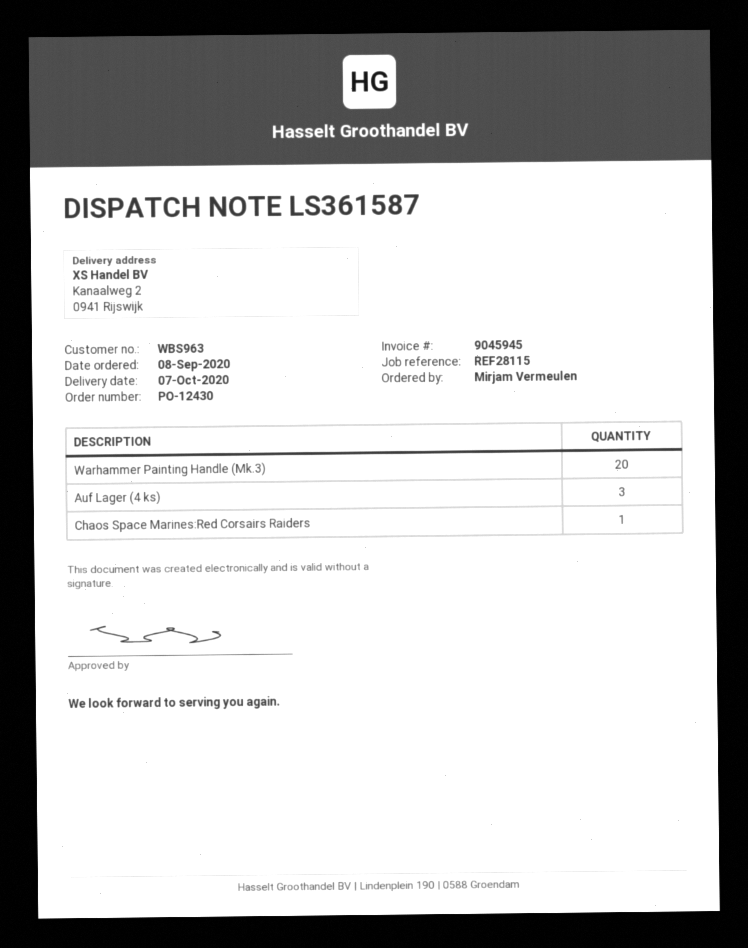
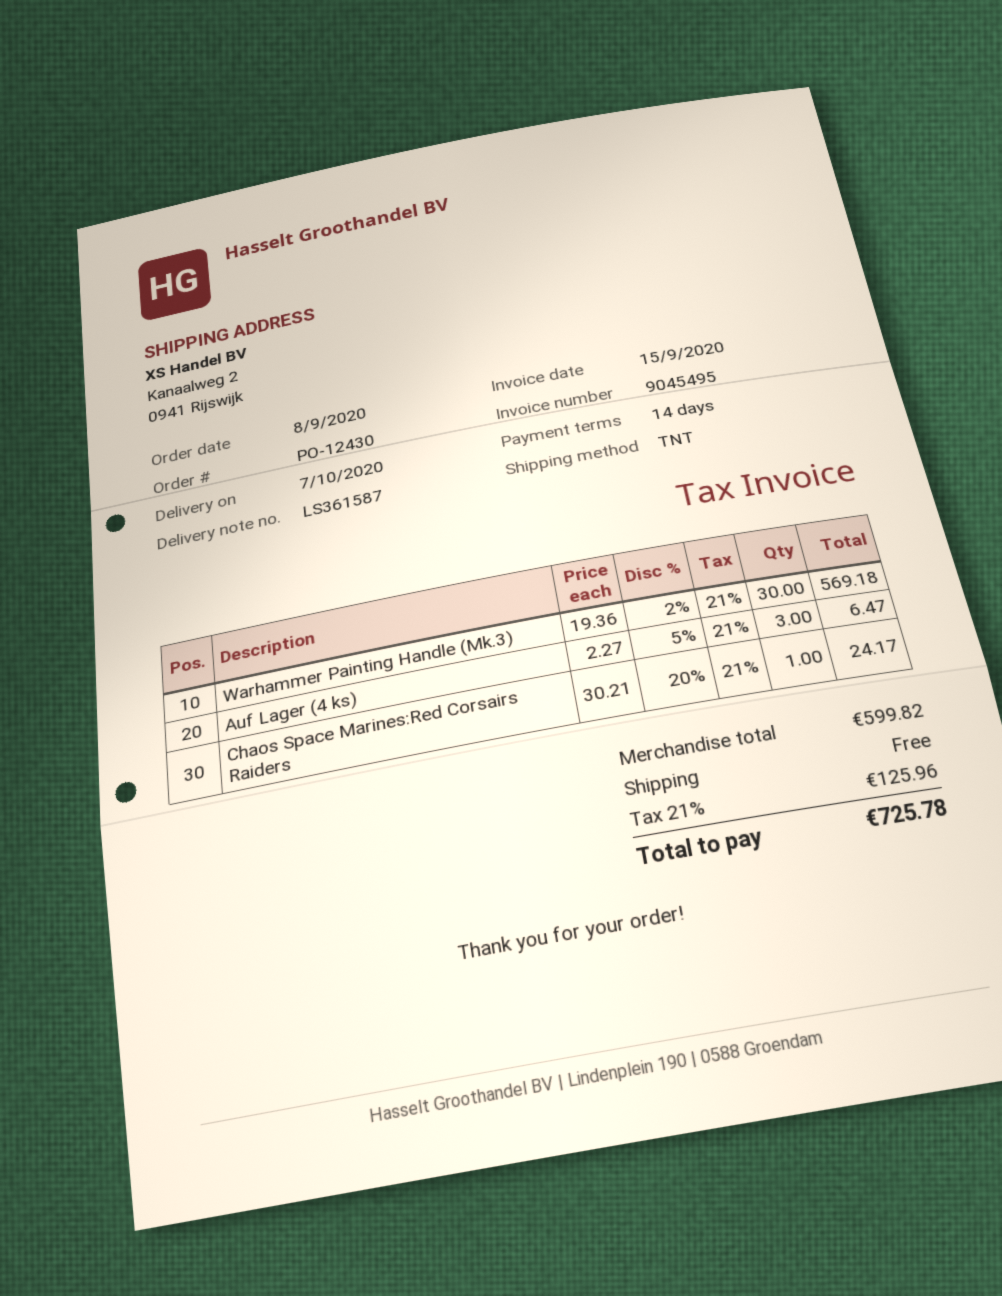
invoice number: 9045945 -> 9045495
Warhammer Painting Handle (Mk.3): 20 -> 30

